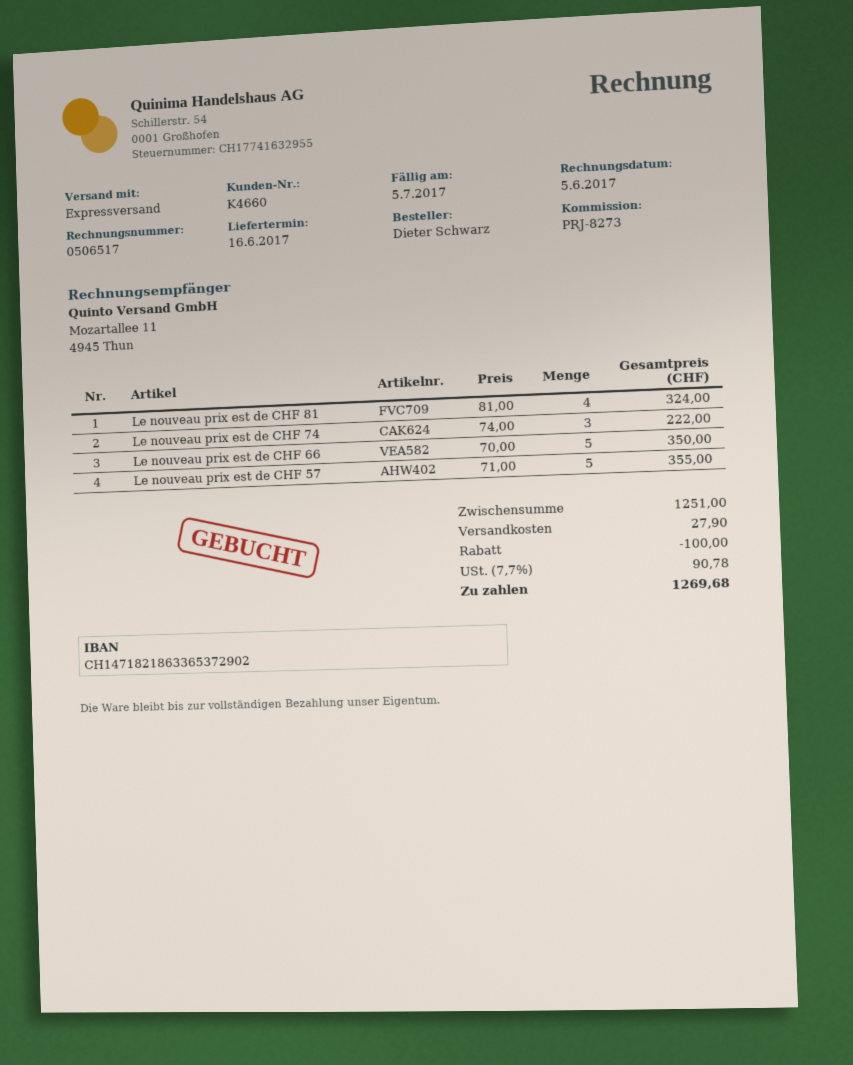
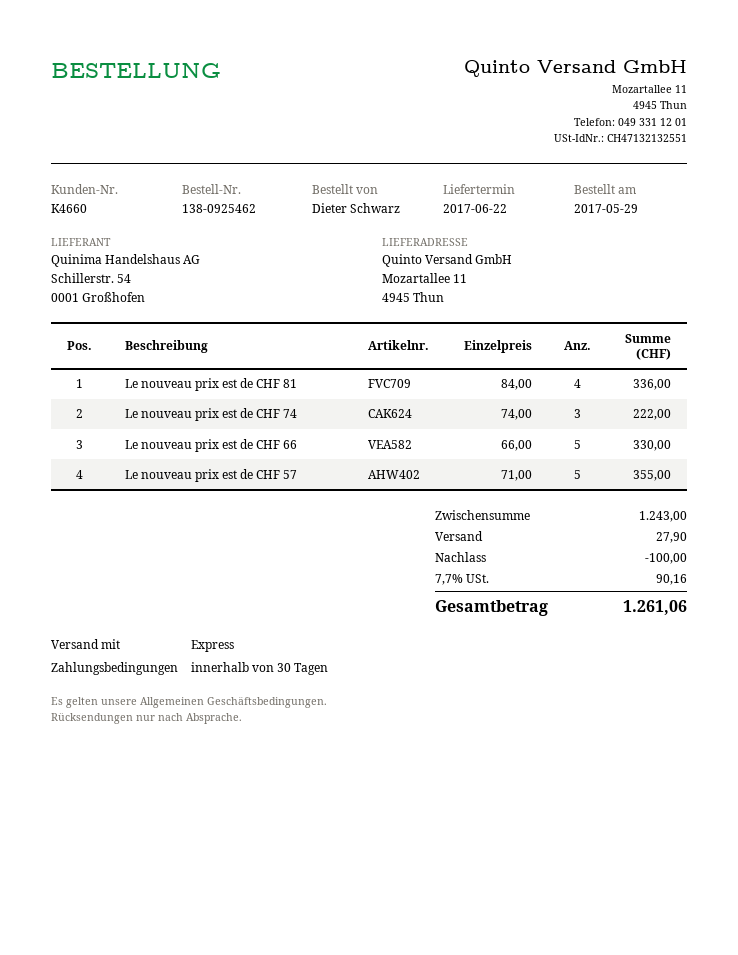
delivery date: 2017-06-16 -> 2017-06-22
Le nouveau prix est de CHF 81: 4 x 81.00 = 324.00 -> 4 x 84.00 = 336.00
Le nouveau prix est de CHF 66: 5 x 70.00 = 350.00 -> 5 x 66.00 = 330.00
subtotal: 1251.00 -> 1243.00
tax: 7.7% = 90.78 -> 7.7% = 90.16
total: 1269.68 -> 1261.06

